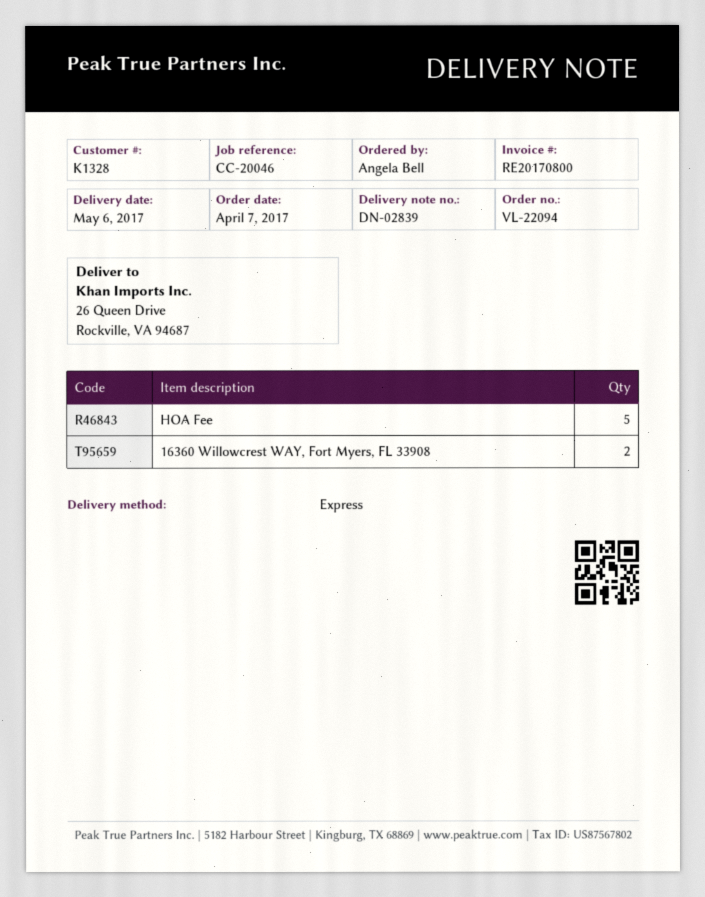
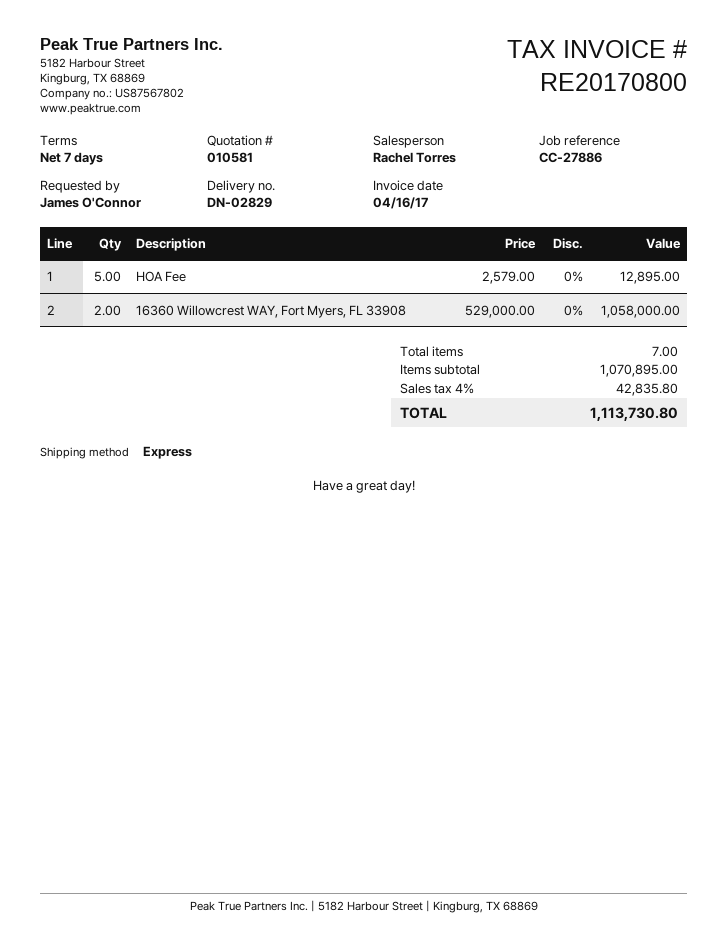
delivery note number: DN-02839 -> DN-02829
reference: CC-20046 -> CC-27886
ordered by: Angela Bell -> James O'Connor

